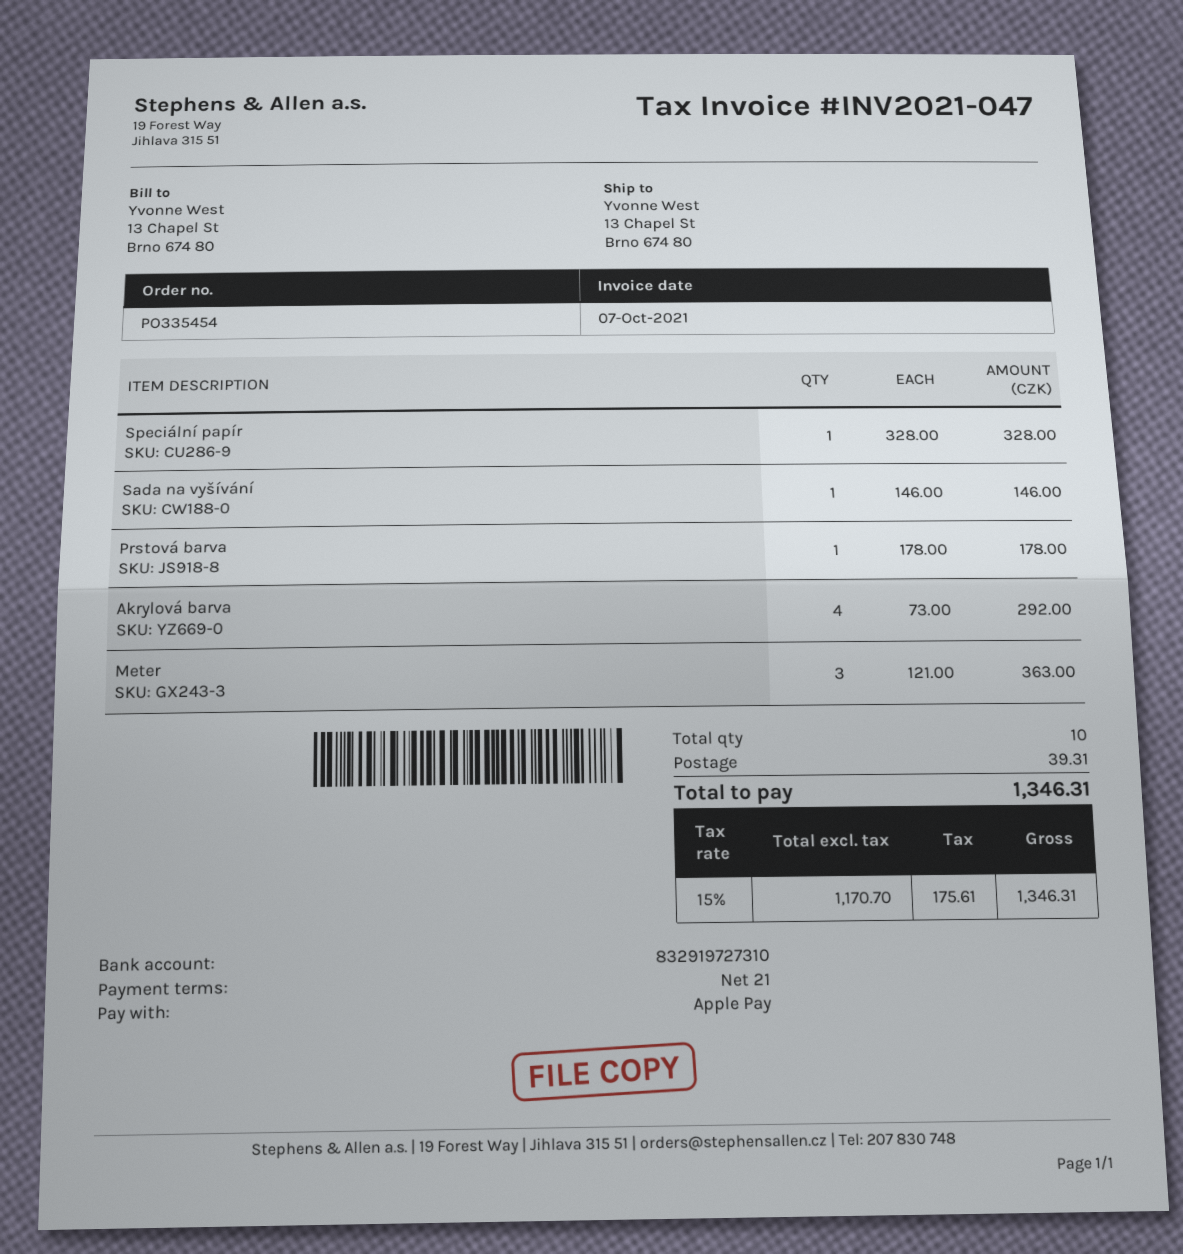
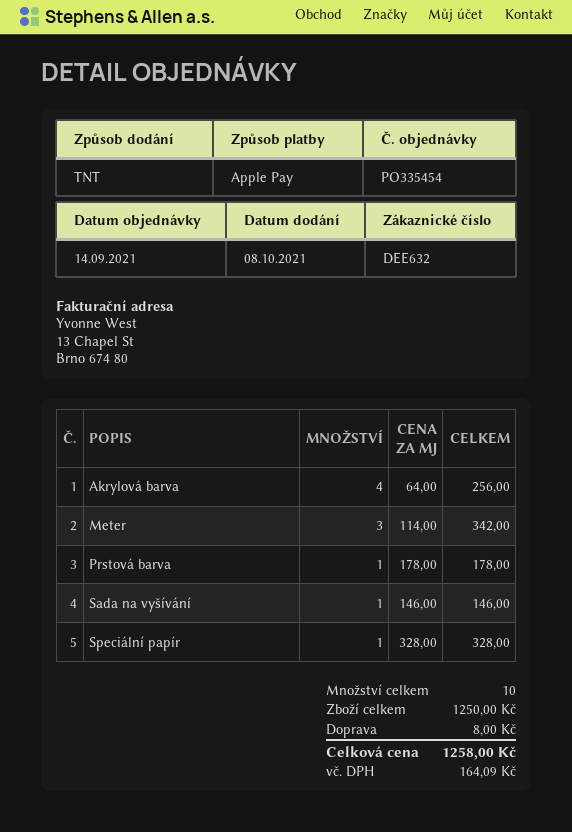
Akrylová barva: 4 x 73.00 = 292.00 -> 4 x 64.00 = 256.00
Meter: 3 x 121.00 = 363.00 -> 3 x 114.00 = 342.00
shipping: 39.31 -> 8.00
tax: 175.61 -> 164.09
total: 1346.31 -> 1258.00

